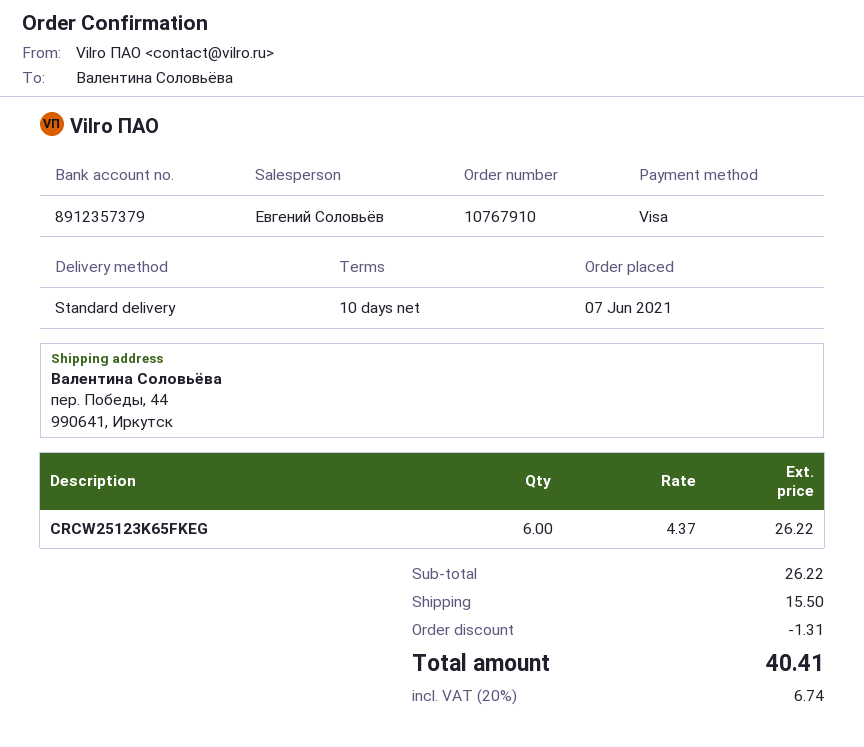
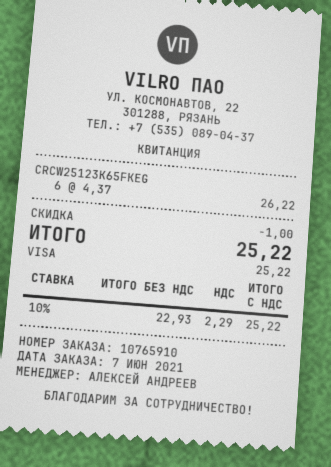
order number: 10767910 -> 10765910
sales rep: Евгений Соловьёв -> АЛЕКСЕЙ АНДРЕЕВ
discount: 1.31 -> 1.00
shipping: 15.50 -> none
tax: 20% = 6.74 -> 10% = 2.29
total: 40.41 -> 25.22

